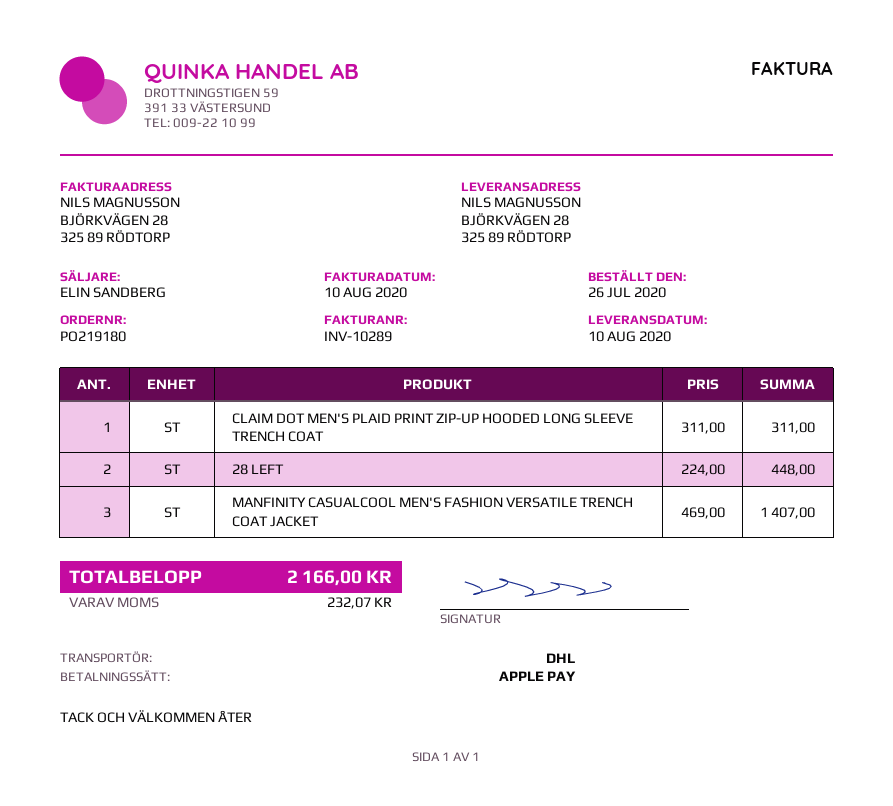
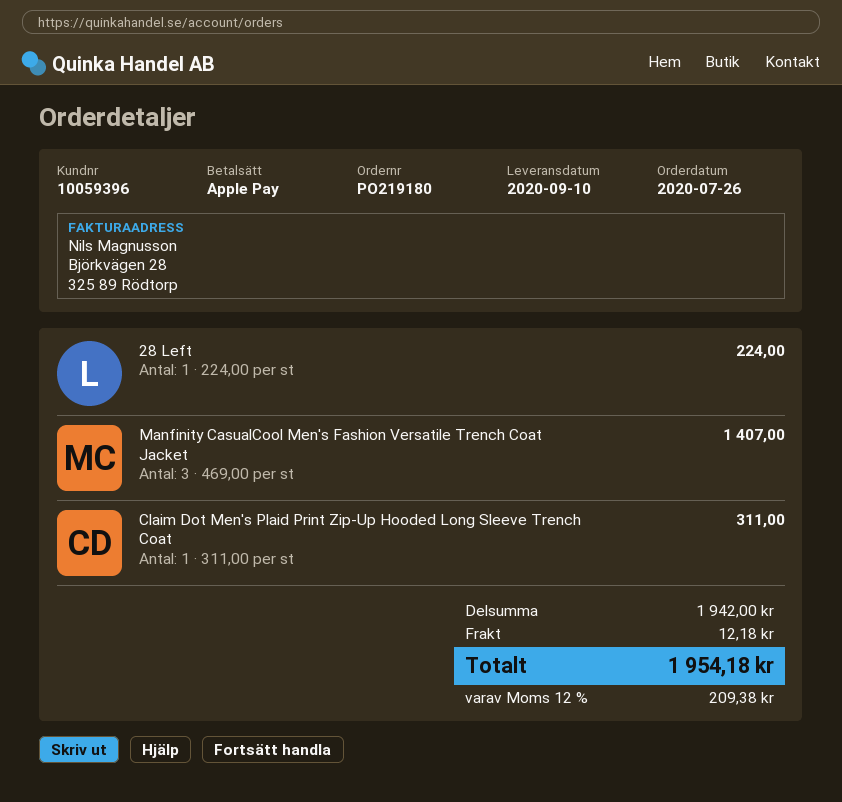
delivery date: 2020-08-10 -> 2020-09-10
28 LEFT: 2 x 224.00 = 448.00 -> 1 x 224.00 = 224.00
shipping: none -> 12.18
tax: 232.07 -> 209.38
total: 2166.00 -> 1954.18

